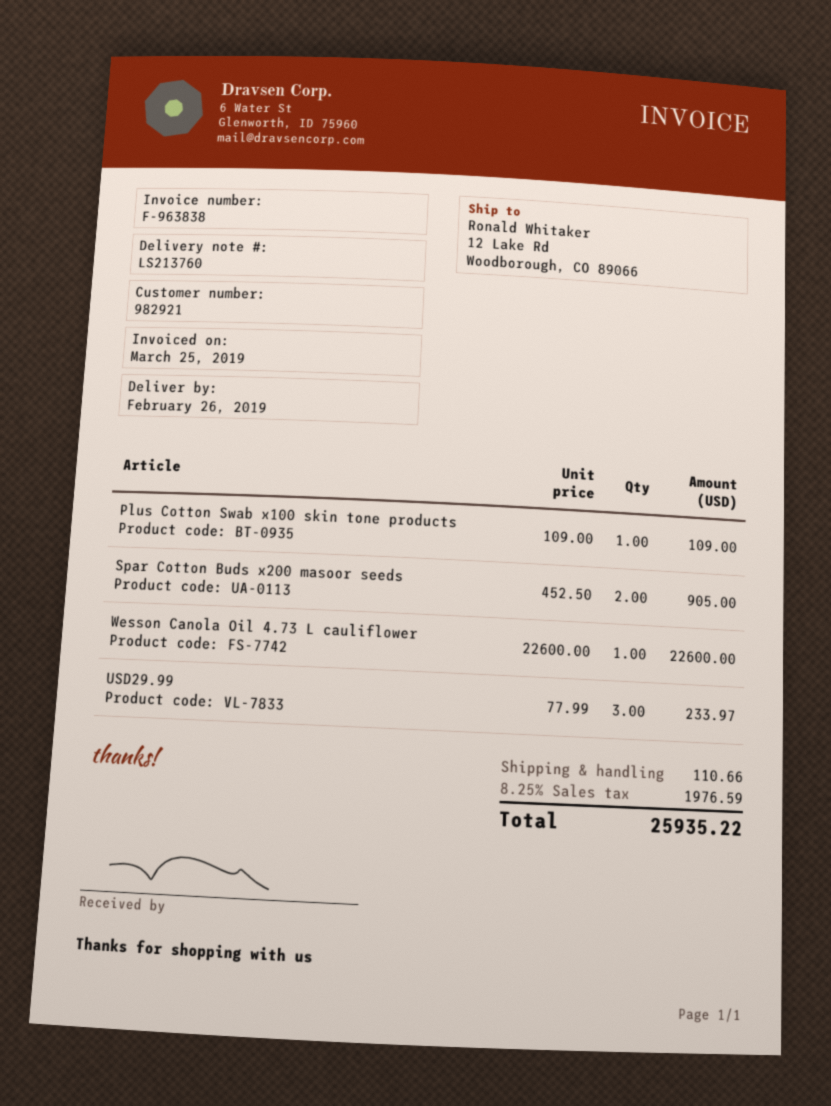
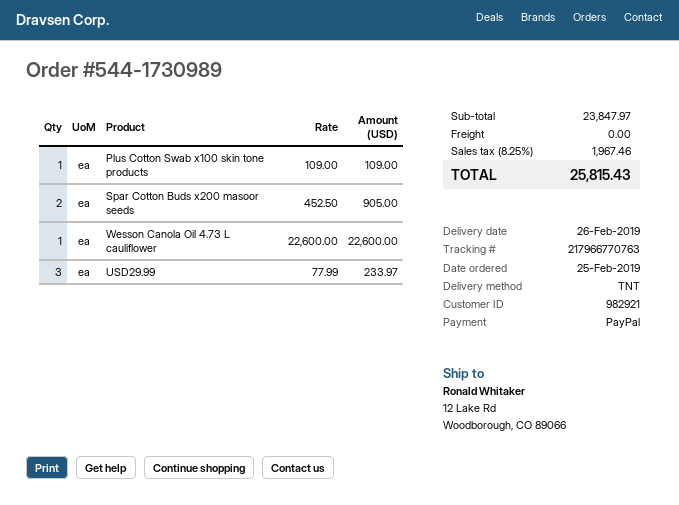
shipping: 110.66 -> 0.00
tax: 8.25% = 1976.59 -> 8.25% = 1967.46
total: 25935.22 -> 25815.43

